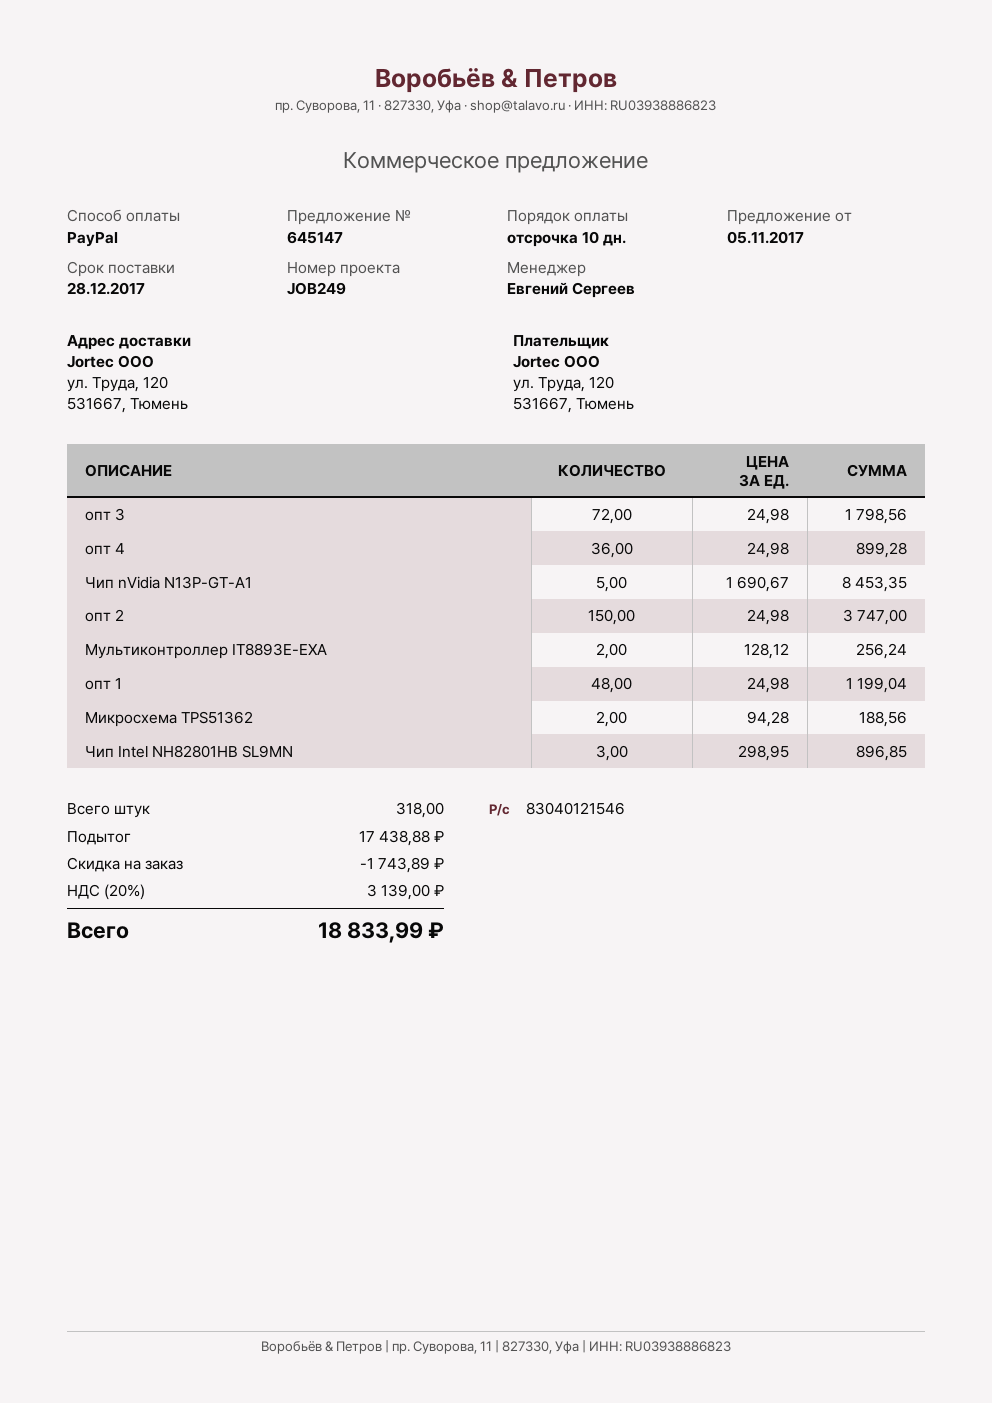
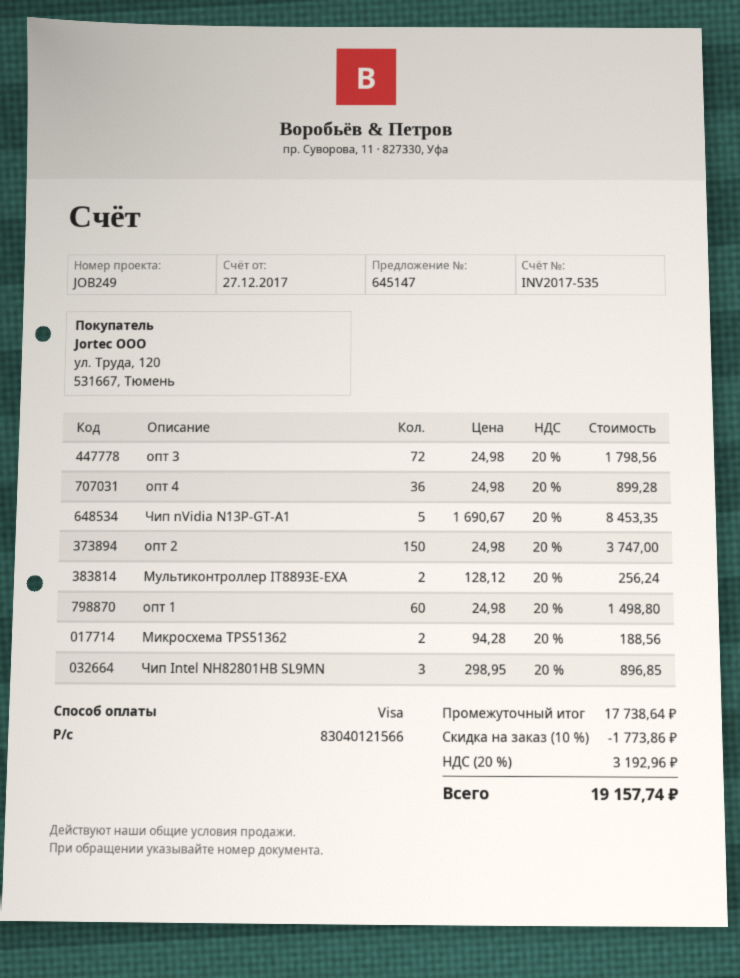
payment method: PayPal -> Visa
bank account: 83040121546 -> 83040121566
опт 1: 48 x 24.98 = 1199.04 -> 60 x 24.98 = 1498.80
subtotal: 17438.88 -> 17738.64
discount: 1743.89 -> 1773.86
tax: 20% = 3139.00 -> 20% = 3192.96
total: 18833.99 -> 19157.74

